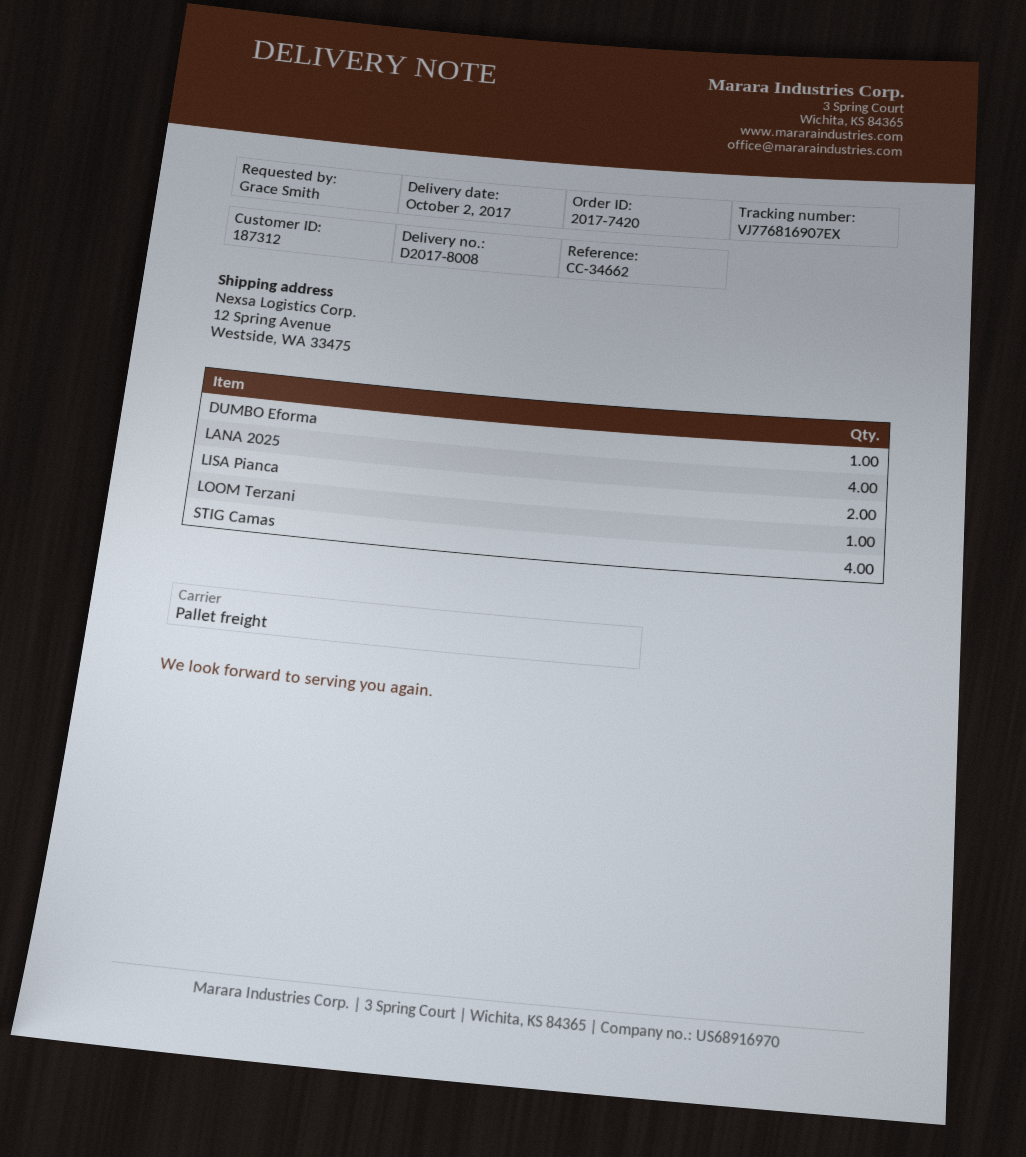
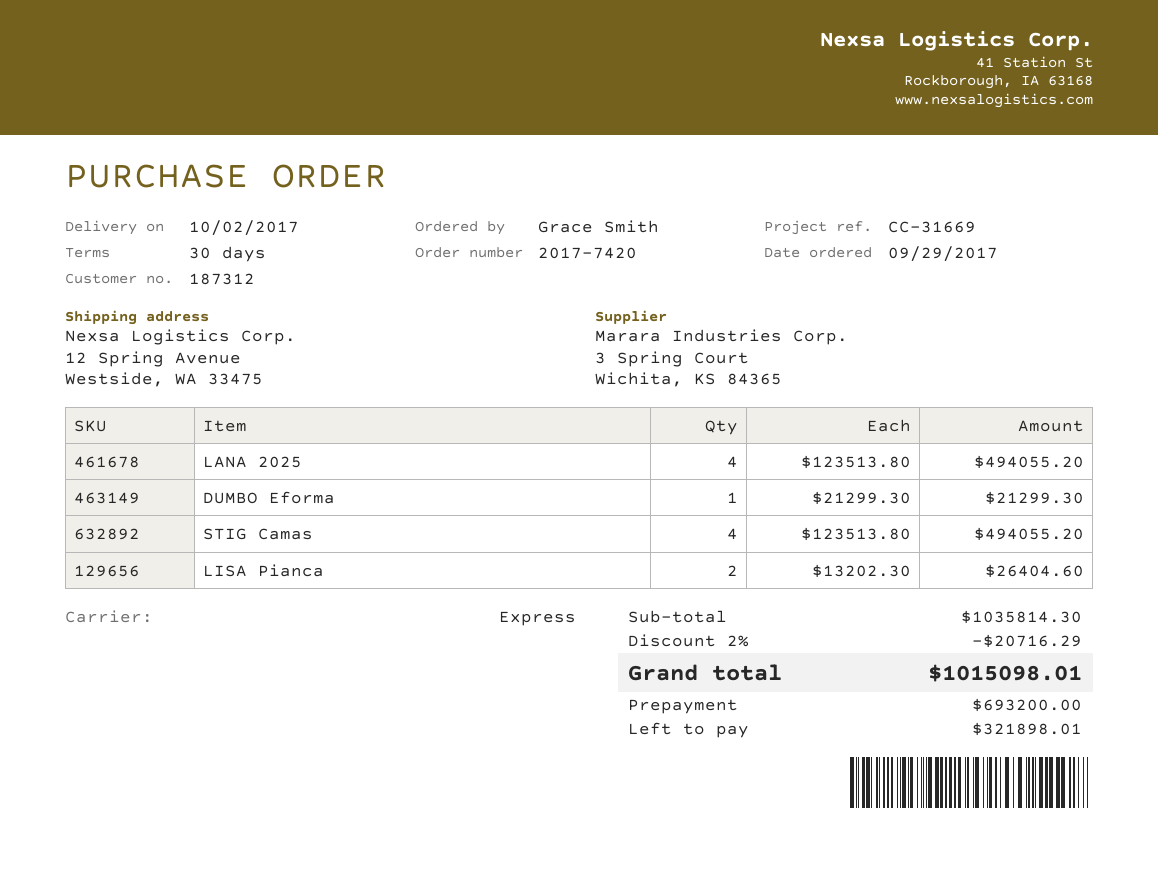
reference: CC-34662 -> CC-31669
shipping method: pallet freight -> express
LOOM Terzani: 1 -> none

